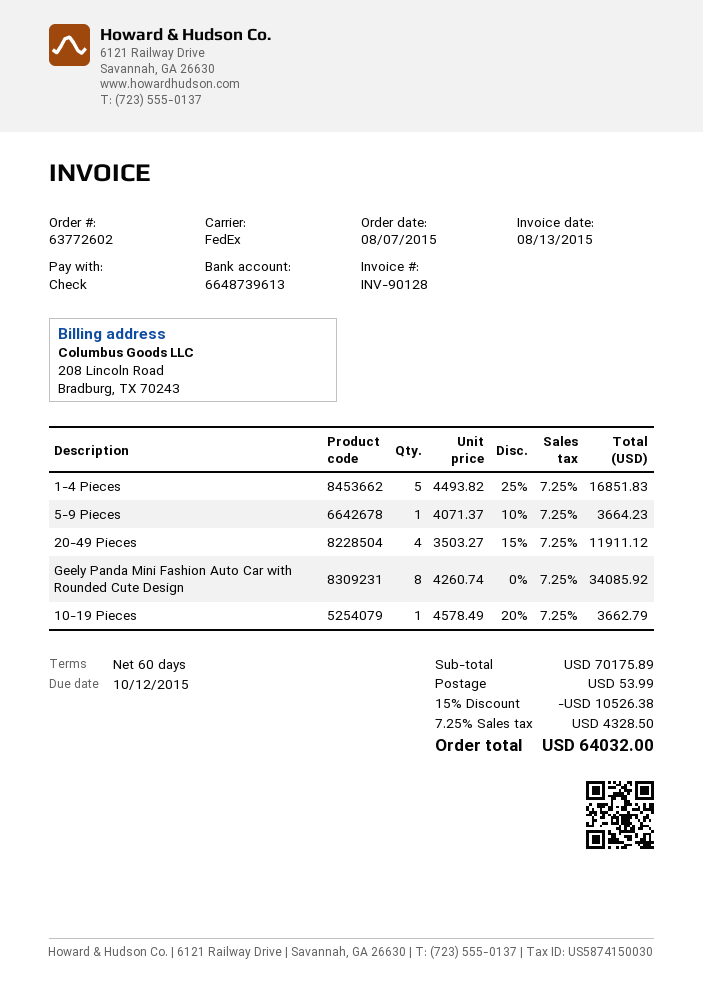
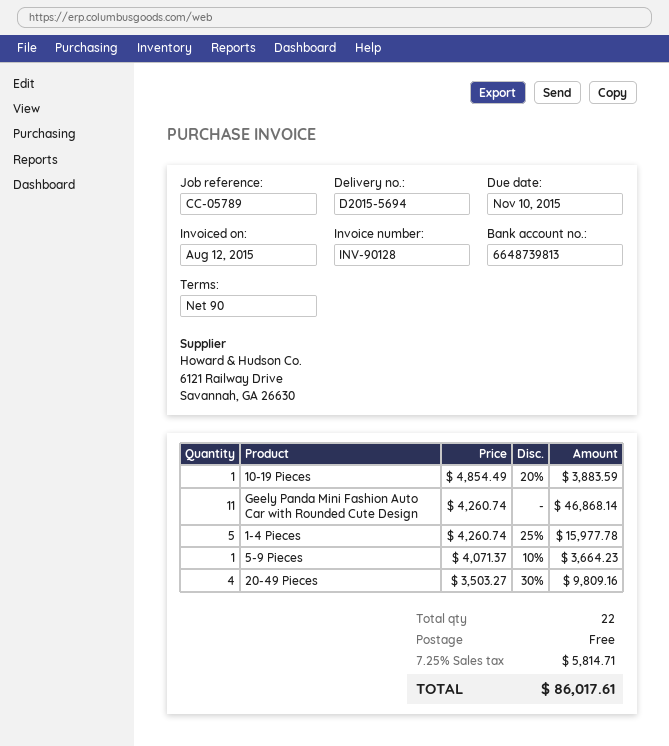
invoice date: 2015-08-13 -> 2015-08-12
payment terms: 60 days -> 90 days
due date: 2015-10-12 -> 2015-11-10
bank account: 6648739613 -> 6648739813
1-4 Pieces: 5 x 4493.82 - 25% = 16851.83 -> 5 x 4260.74 - 25% = 15977.78
20-49 Pieces: 4 x 3503.27 - 15% = 11911.12 -> 4 x 3503.27 - 30% = 9809.16
Geely Panda Mini Fashion Auto Car with Rounded Cute Design: 8 x 4260.74 = 34085.92 -> 11 x 4260.74 = 46868.14
10-19 Pieces: 1 x 4578.49 - 20% = 3662.79 -> 1 x 4854.49 - 20% = 3883.59
discount: 15% = 10526.38 -> none
shipping: 53.99 -> 0.00
tax: 7.25% = 4328.50 -> 7.25% = 5814.71
total: 64032.00 -> 86017.61

